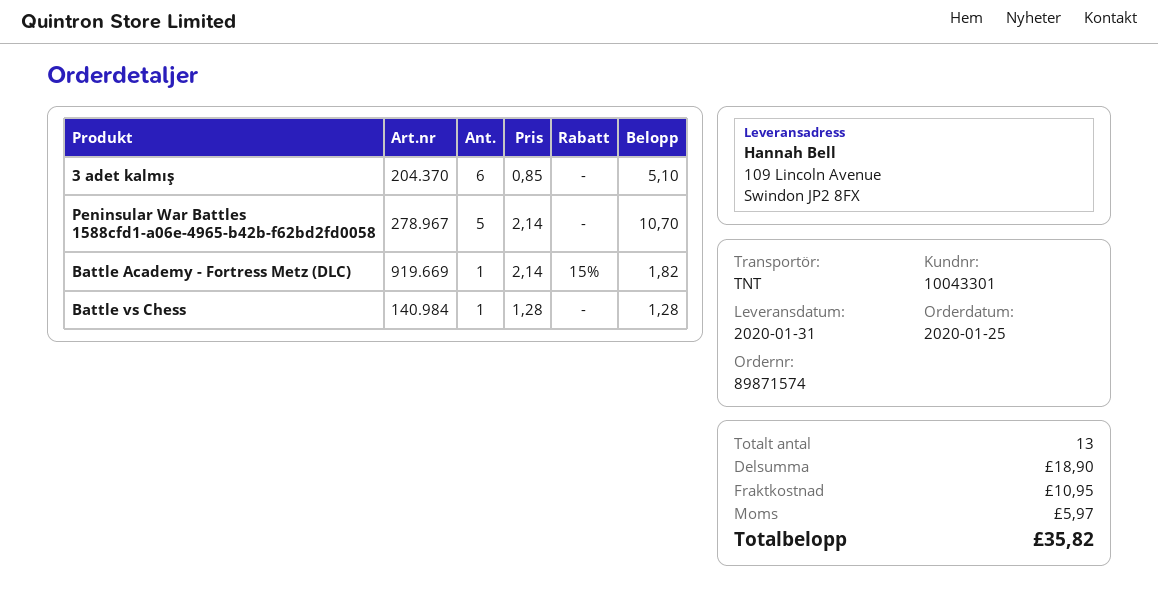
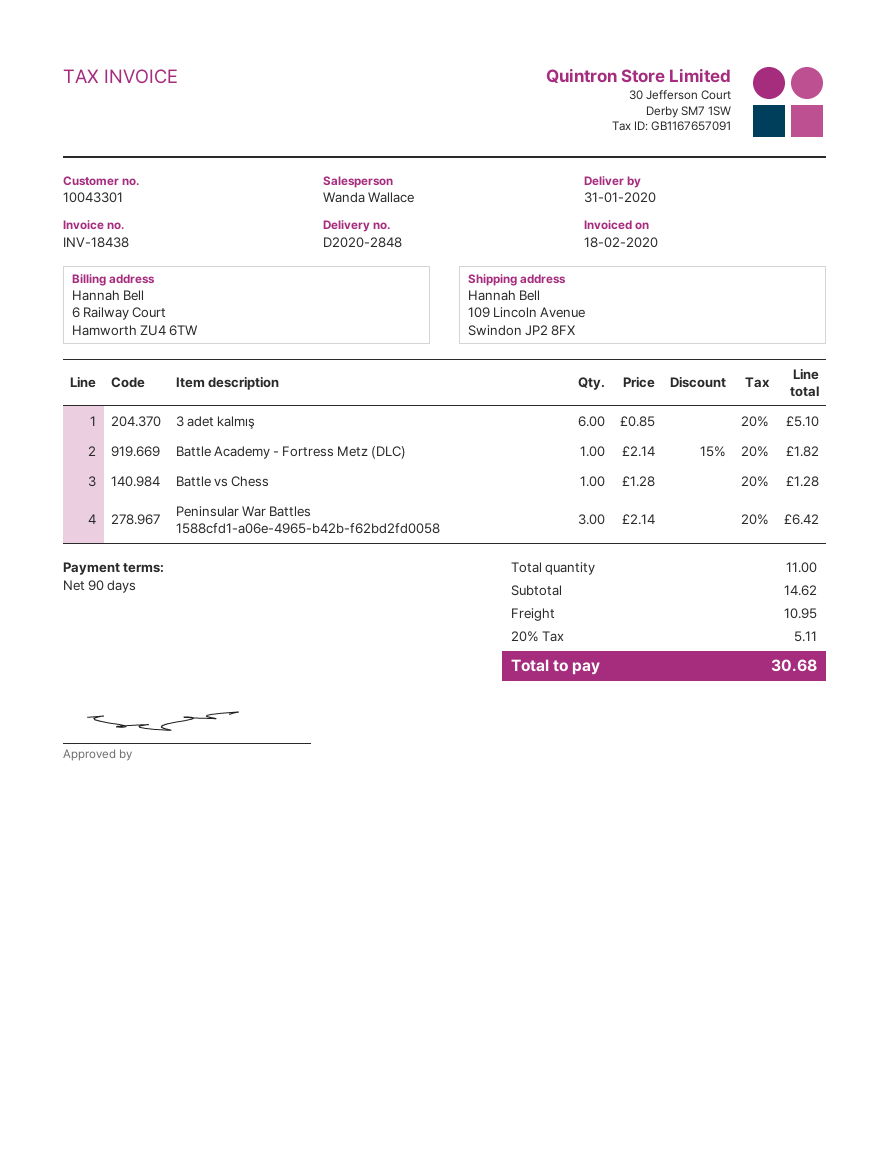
Peninsular War Battles 1588cfd1-a06e-4965-b42b-f62bd2fd0058: 5 x 2.14 = 10.70 -> 3 x 2.14 = 6.42
total quantity: 13 -> 11
subtotal: 18.90 -> 14.62
tax: 5.97 -> 5.11
total: 35.82 -> 30.68

